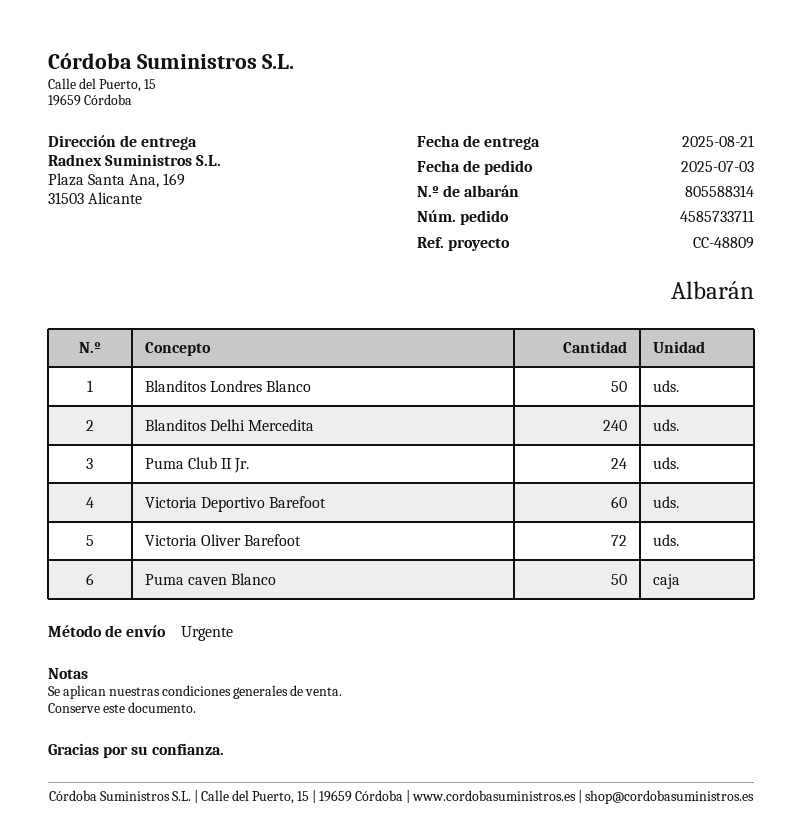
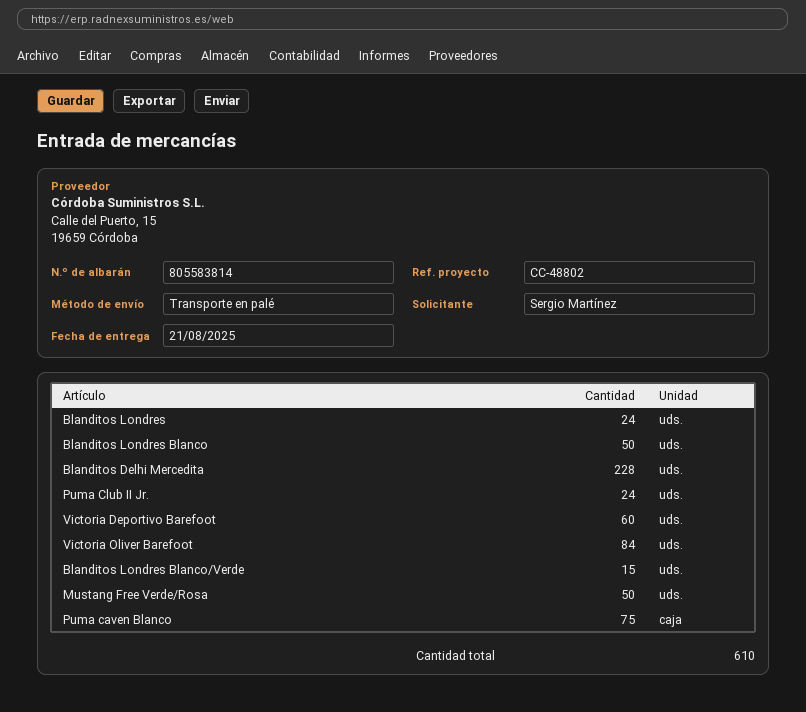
delivery note number: 805588314 -> 805583814
reference: CC-48809 -> CC-48802
shipping method: express -> pallet freight
Blanditos Delhi Mercedita: 240 -> 228
Victoria Oliver Barefoot: 72 -> 84
Puma caven Blanco: 50 -> 75
Blanditos Londres: none -> 24
Blanditos Londres Blanco/Verde: none -> 15
Mustang Free Verde/Rosa: none -> 50

